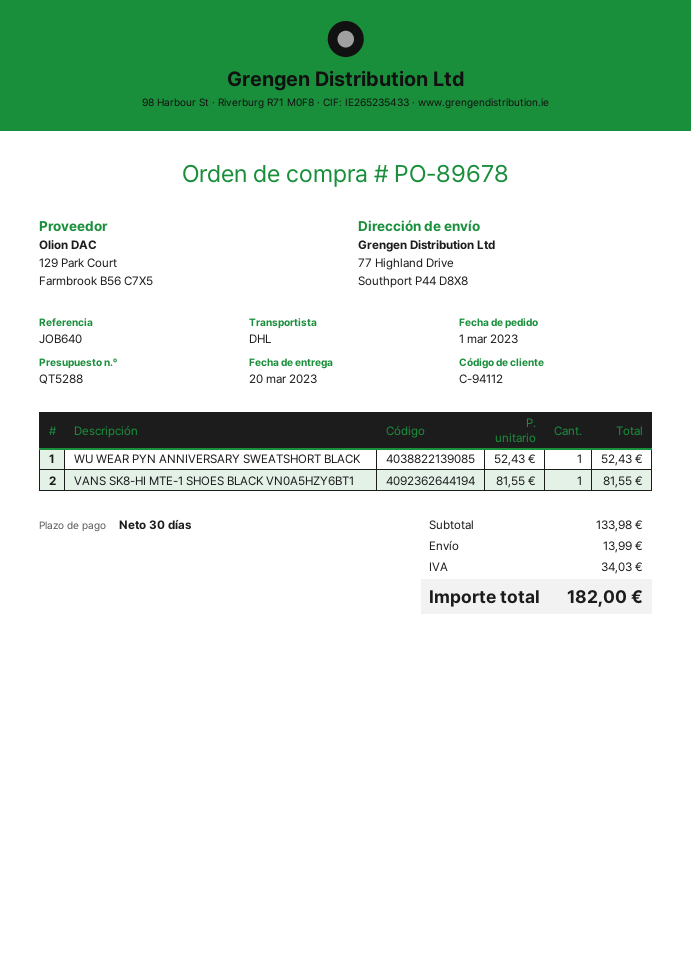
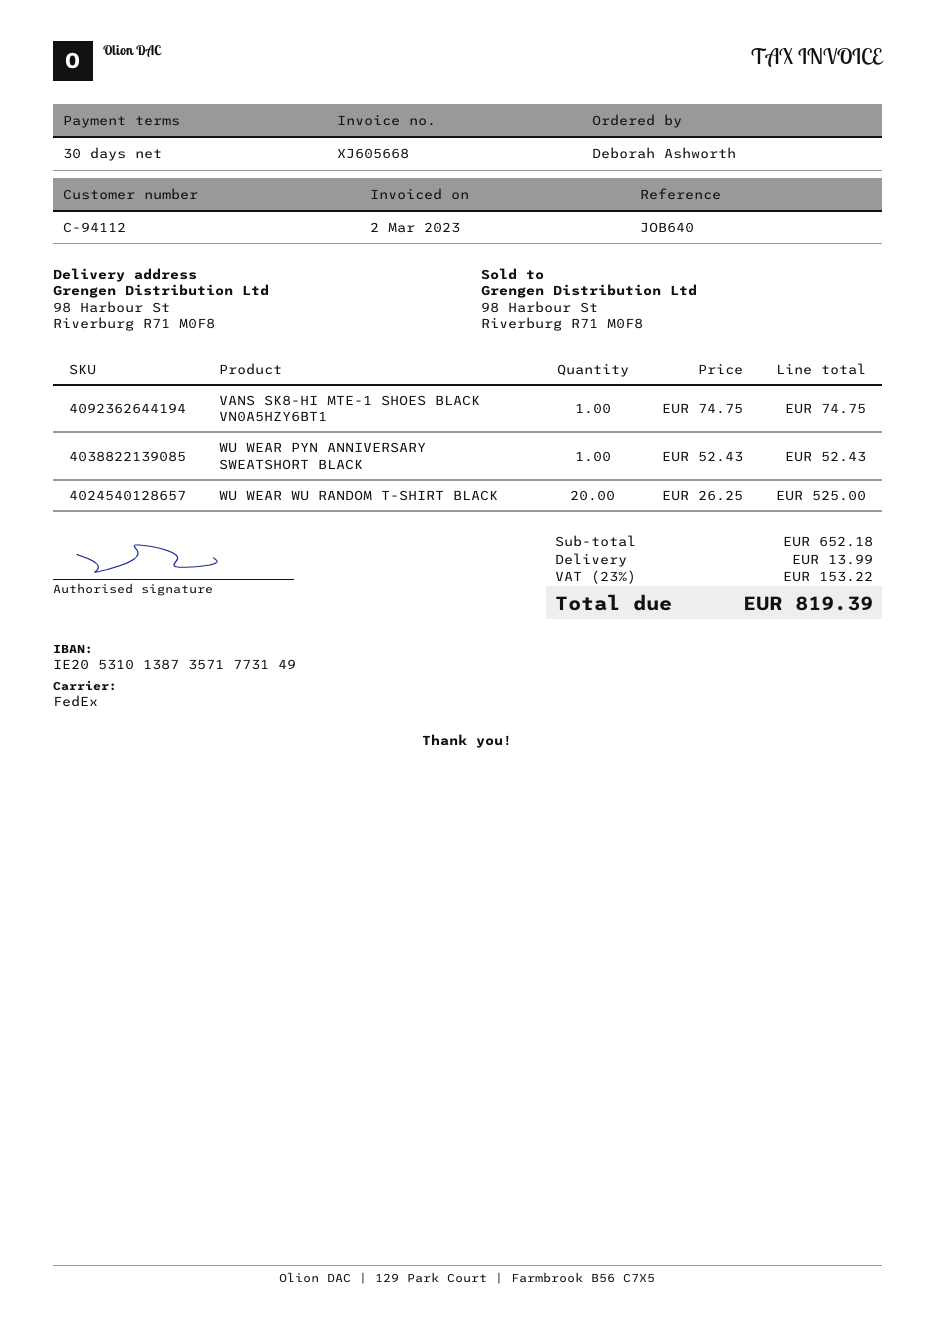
shipping method: DHL -> FedEx
ship to: 77 Highland Drive, Southport P44 D8X8 -> 98 Harbour St, Riverburg R71 M0F8
VANS SK8-HI MTE-1 SHOES BLACK VN0A5HZY6BT1: 1 x 81.55 = 81.55 -> 1 x 74.75 = 74.75
WU WEAR WU RANDOM T-SHIRT BLACK: none -> 20 x 26.25 = 525.00
subtotal: 133.98 -> 652.18
tax: 34.03 -> 153.22
total: 182.00 -> 819.39

